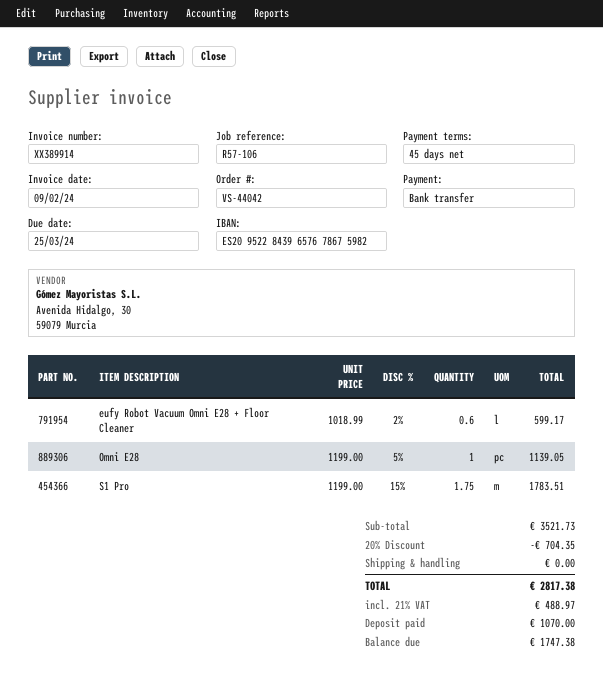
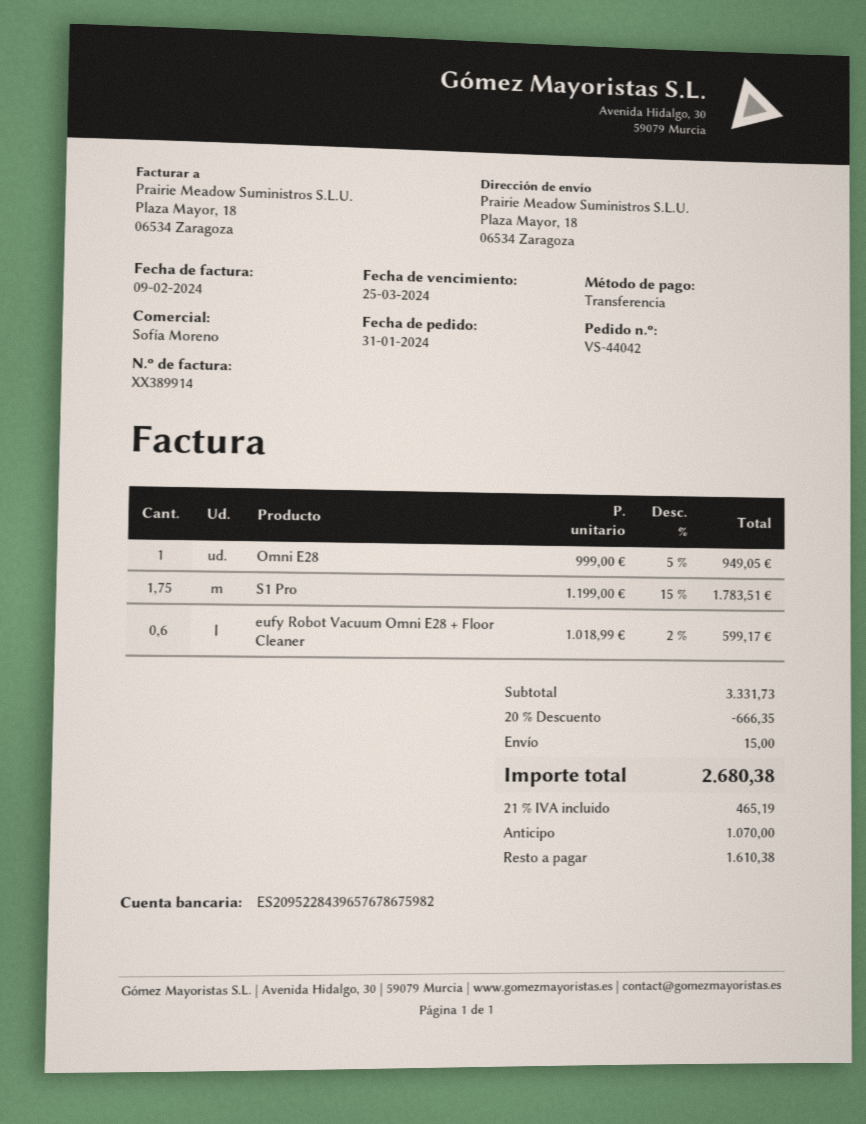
Omni E28: 1 x 1199.00 - 5% = 1139.05 -> 1 x 999.00 - 5% = 949.05
subtotal: 3521.73 -> 3331.73
discount: 20% = 704.35 -> 20% = 666.35
shipping: 0.00 -> 15.00
tax: 21% = 488.97 -> 21% = 465.19
total: 2817.38 -> 2680.38
balance: 1747.38 -> 1610.38

